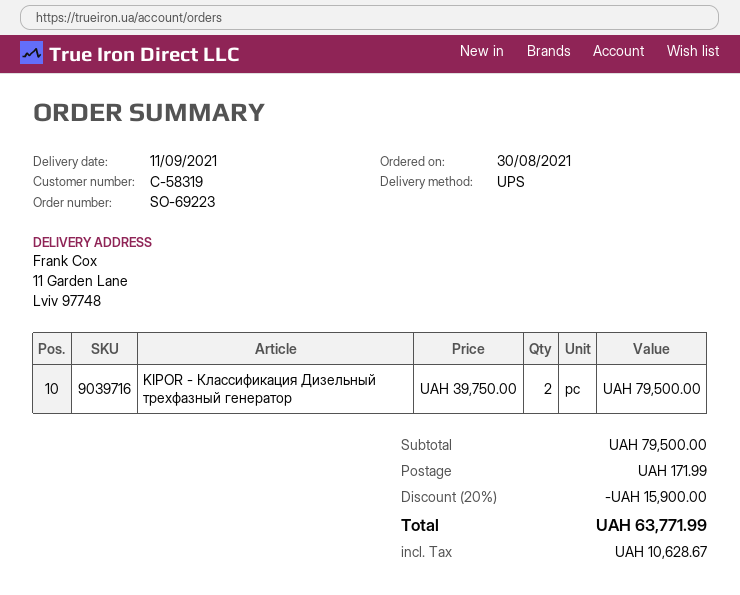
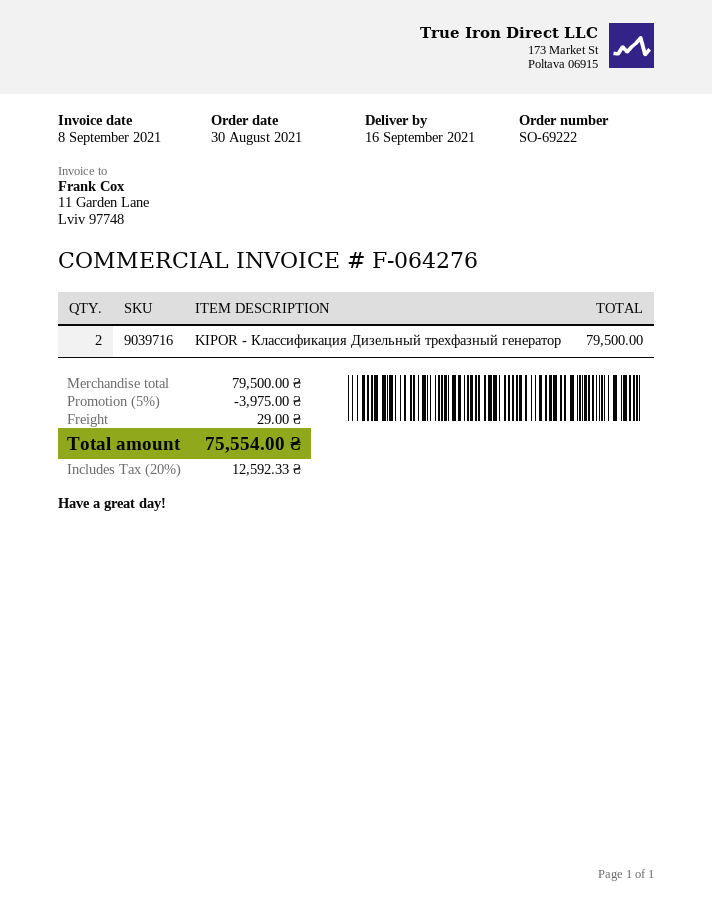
order number: SO-69223 -> SO-69222
delivery date: 2021-09-11 -> 2021-09-16
discount: 20% = 15900.00 -> 5% = 3975.00
shipping: 171.99 -> 29.00
tax: 10628.67 -> 12592.33
total: 63771.99 -> 75554.00

